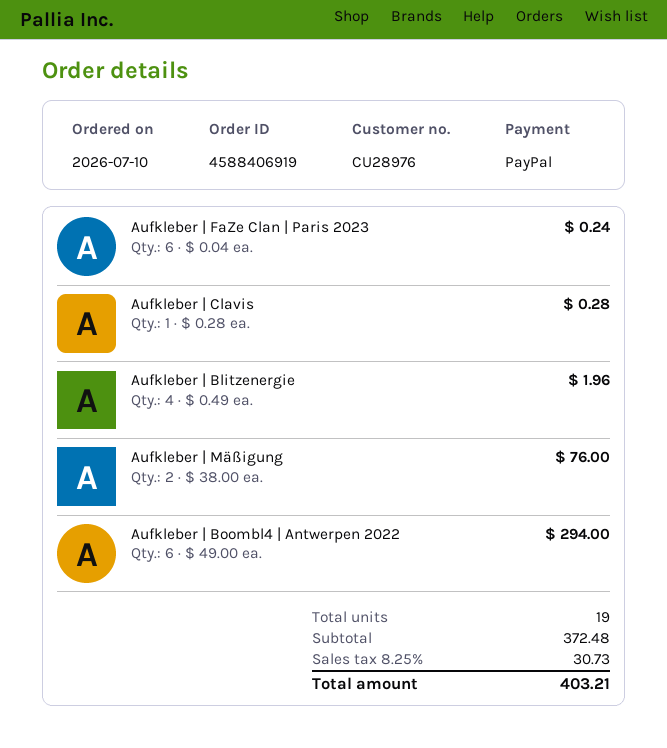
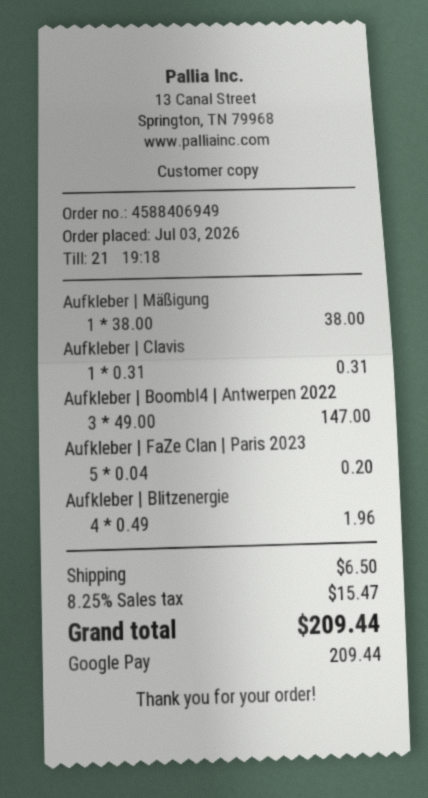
order number: 4588406919 -> 4588406949
order date: 2026-07-10 -> 2026-07-03
payment method: PayPal -> Google Pay
Aufkleber | FaZe Clan | Paris 2023: 6 x 0.04 = 0.24 -> 5 x 0.04 = 0.20
Aufkleber | Clavis: 1 x 0.28 = 0.28 -> 1 x 0.31 = 0.31
Aufkleber | Mäßigung: 2 x 38.00 = 76.00 -> 1 x 38.00 = 38.00
Aufkleber | Boombl4 | Antwerpen 2022: 6 x 49.00 = 294.00 -> 3 x 49.00 = 147.00
shipping: none -> 6.50
tax: 8.25% = 30.73 -> 8.25% = 15.47
total: 403.21 -> 209.44

